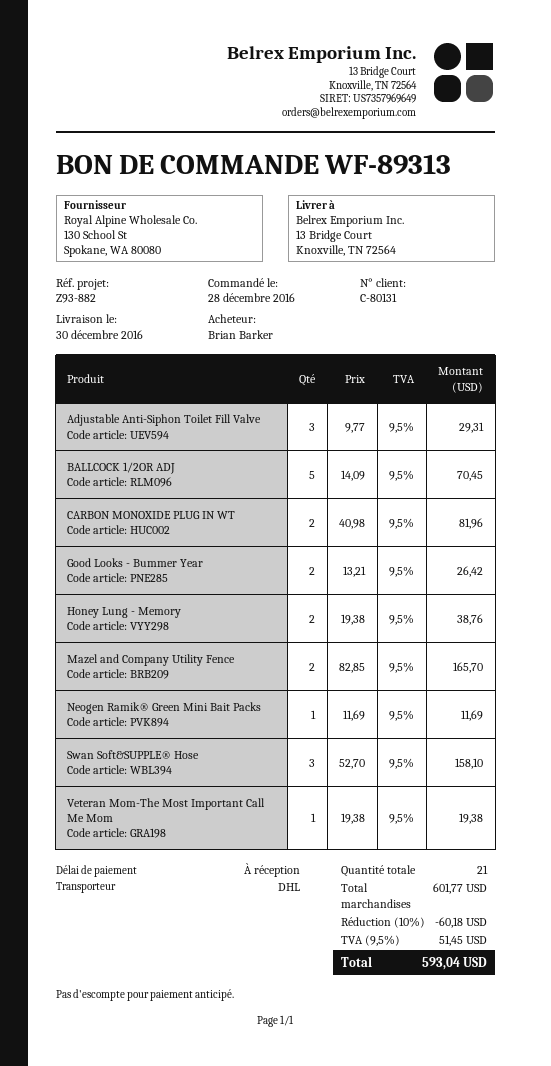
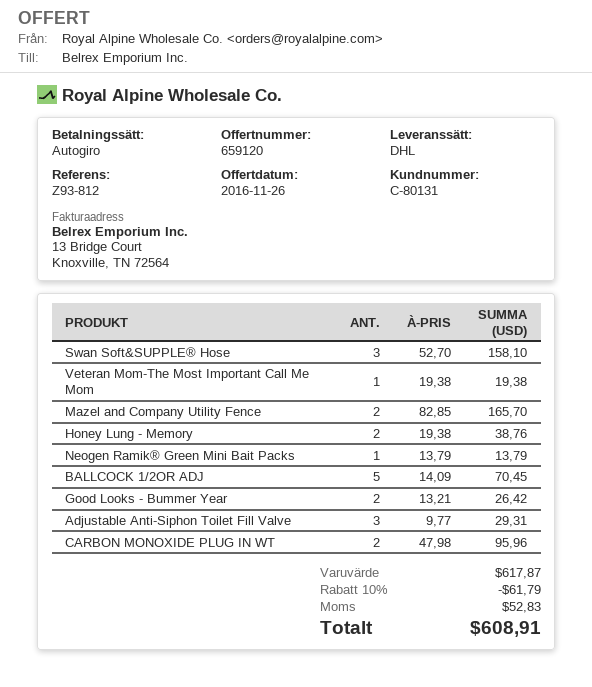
reference: Z93-882 -> Z93-812
CARBON MONOXIDE PLUG IN WT: 2 x 40.98 = 81.96 -> 2 x 47.98 = 95.96
Neogen Ramik® Green Mini Bait Packs: 1 x 11.69 = 11.69 -> 1 x 13.79 = 13.79
subtotal: 601.77 -> 617.87
discount: 10% = 60.18 -> 10% = 61.79
tax: 51.45 -> 52.83
total: 593.04 -> 608.91

